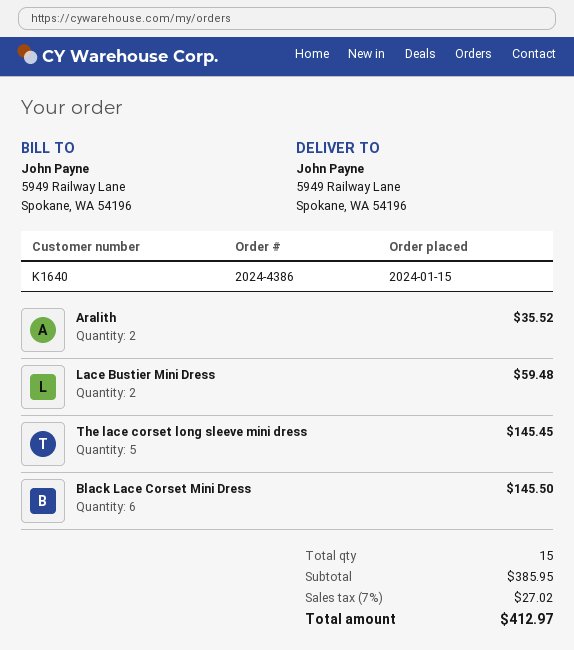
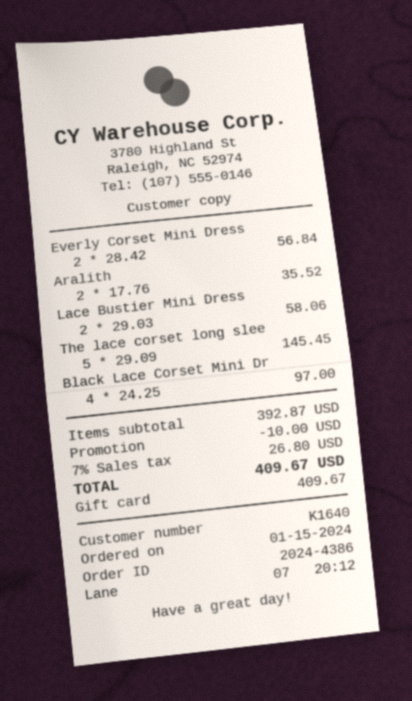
Lace Bustier Mini Dress: 2 for 59.48 -> 2 for 58.06
Black Lace Corset Mini Dress: 6 for 145.50 -> 4 for 97.00
Everly Corset Mini Dress: none -> 2 for 56.84
subtotal: 385.95 -> 392.87
discount: none -> 10.00
tax: 7% = 27.02 -> 7% = 26.80
total: 412.97 -> 409.67

